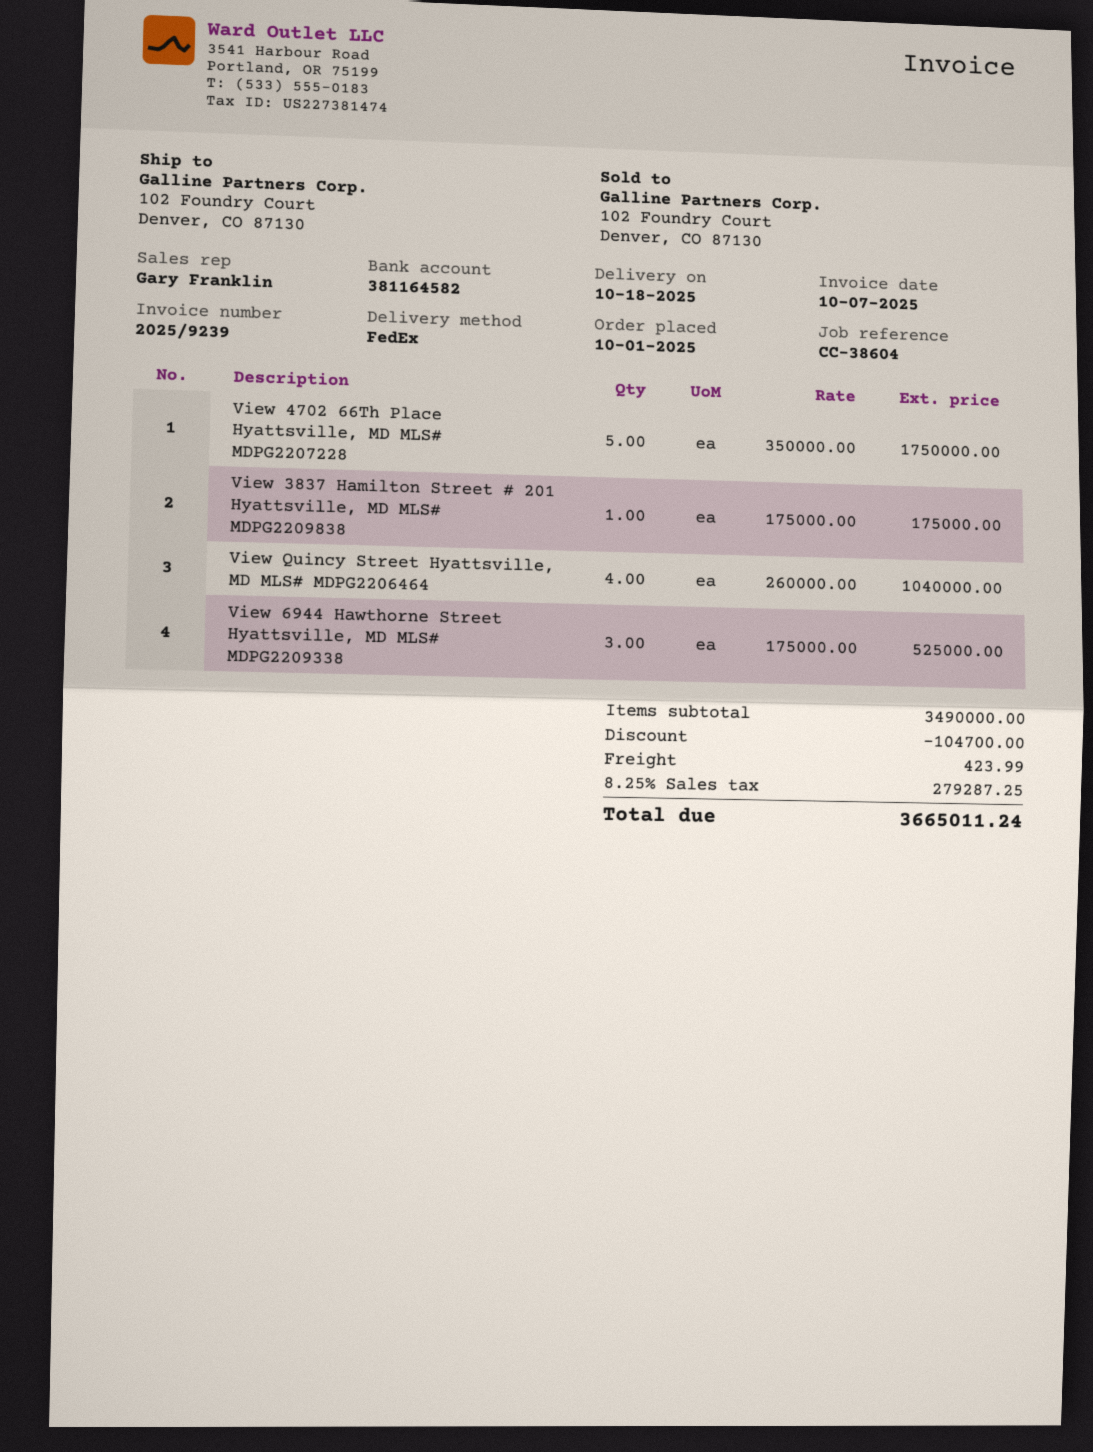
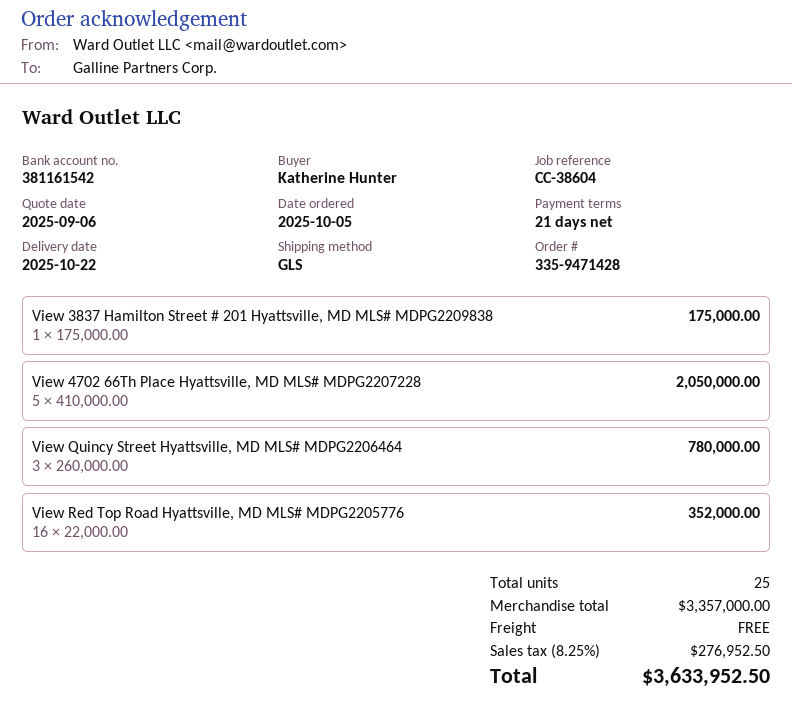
order date: 2025-10-01 -> 2025-10-05
delivery date: 2025-10-18 -> 2025-10-22
bank account: 381164582 -> 381161542
shipping method: FedEx -> GLS
View 4702 66Th Place Hyattsville, MD MLS# MDPG2207228: 5 x 350000.00 = 1750000.00 -> 5 x 410000.00 = 2050000.00
View Quincy Street Hyattsville, MD MLS# MDPG2206464: 4 x 260000.00 = 1040000.00 -> 3 x 260000.00 = 780000.00
View 6944 Hawthorne Street Hyattsville, MD MLS# MDPG2209338: 3 x 175000.00 = 525000.00 -> none
View Red Top Road Hyattsville, MD MLS# MDPG2205776: none -> 16 x 22000.00 = 352000.00
subtotal: 3490000.00 -> 3357000.00
discount: 104700.00 -> none
shipping: 423.99 -> 0.00
tax: 8.25% = 279287.25 -> 8.25% = 276952.50
total: 3665011.24 -> 3633952.50

